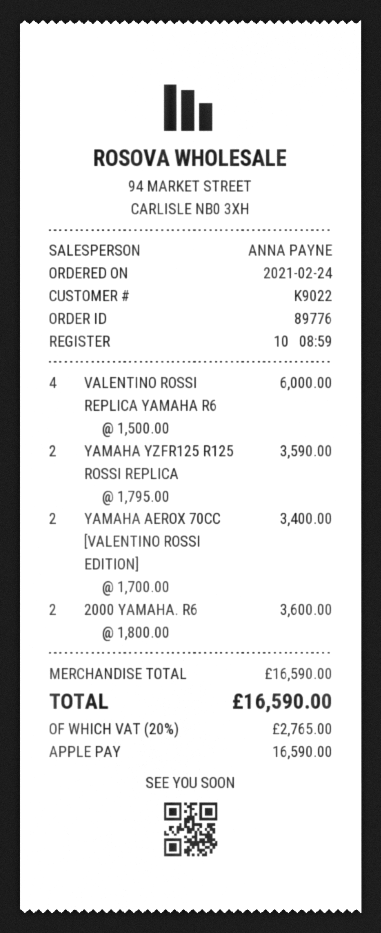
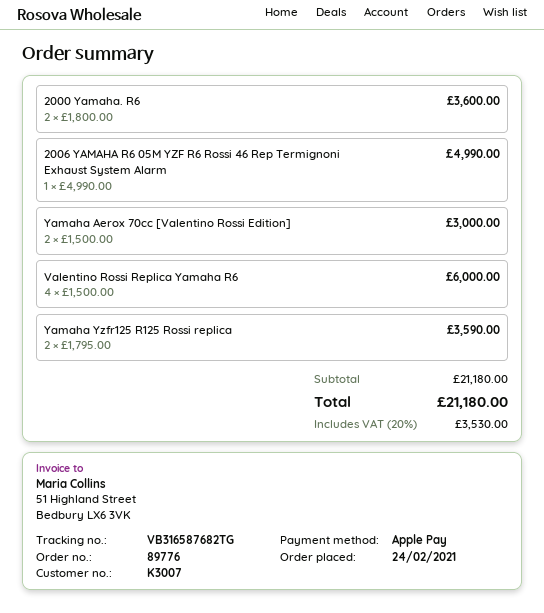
customer number: K9022 -> K3007
YAMAHA AEROX 70CC [VALENTINO ROSSI EDITION]: 2 x 1700.00 = 3400.00 -> 2 x 1500.00 = 3000.00
2006 YAMAHA R6 05M YZF R6 Rossi 46 Rep Termignoni Exhaust System Alarm: none -> 1 x 4990.00 = 4990.00
subtotal: 16590.00 -> 21180.00
tax: 20% = 2765.00 -> 20% = 3530.00
total: 16590.00 -> 21180.00

